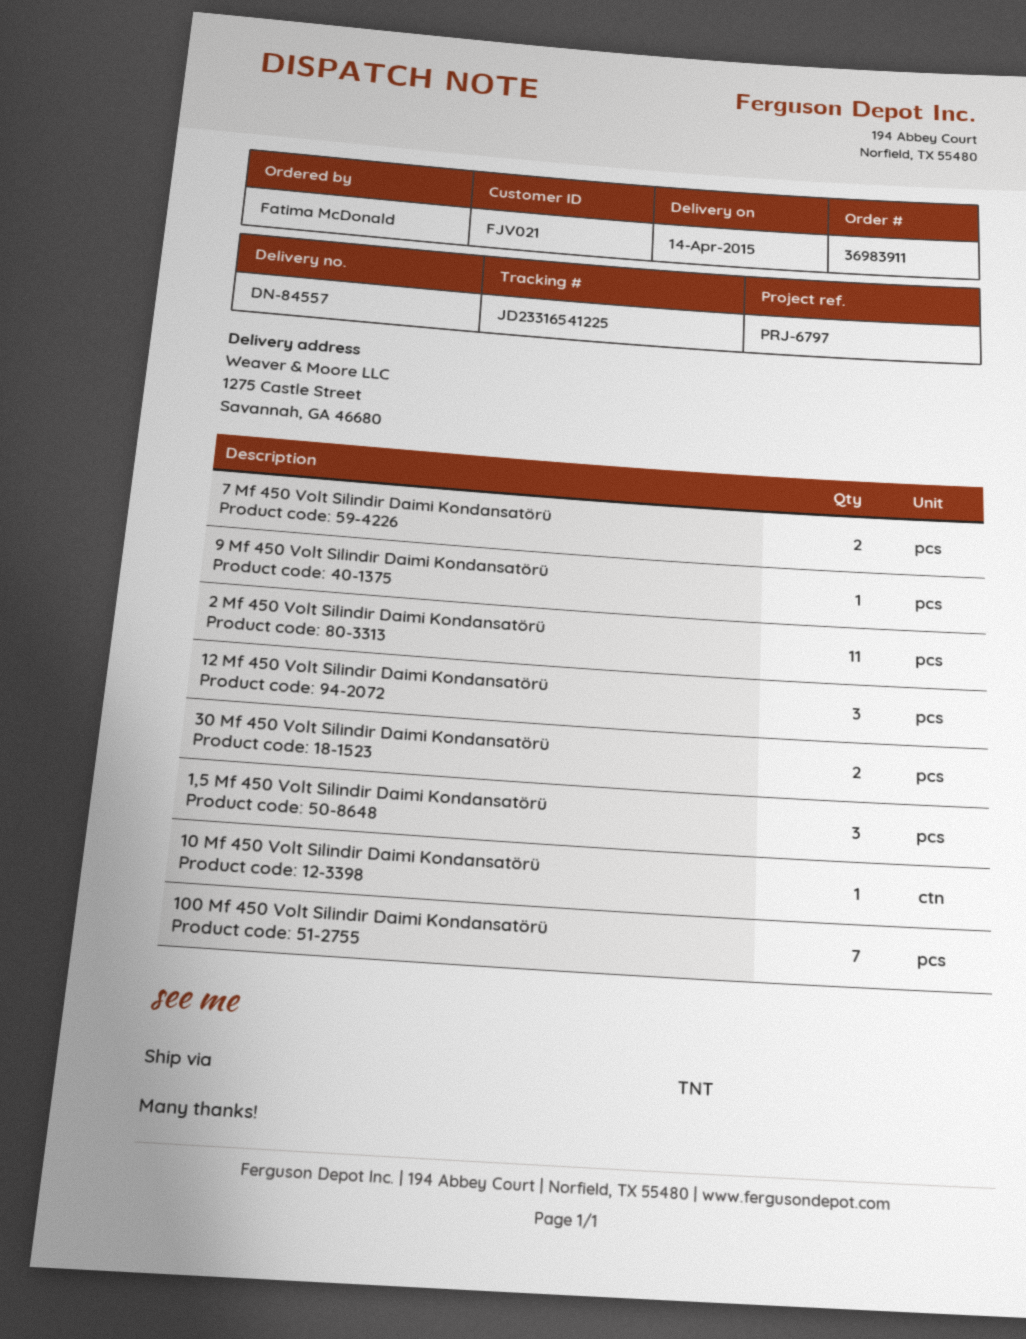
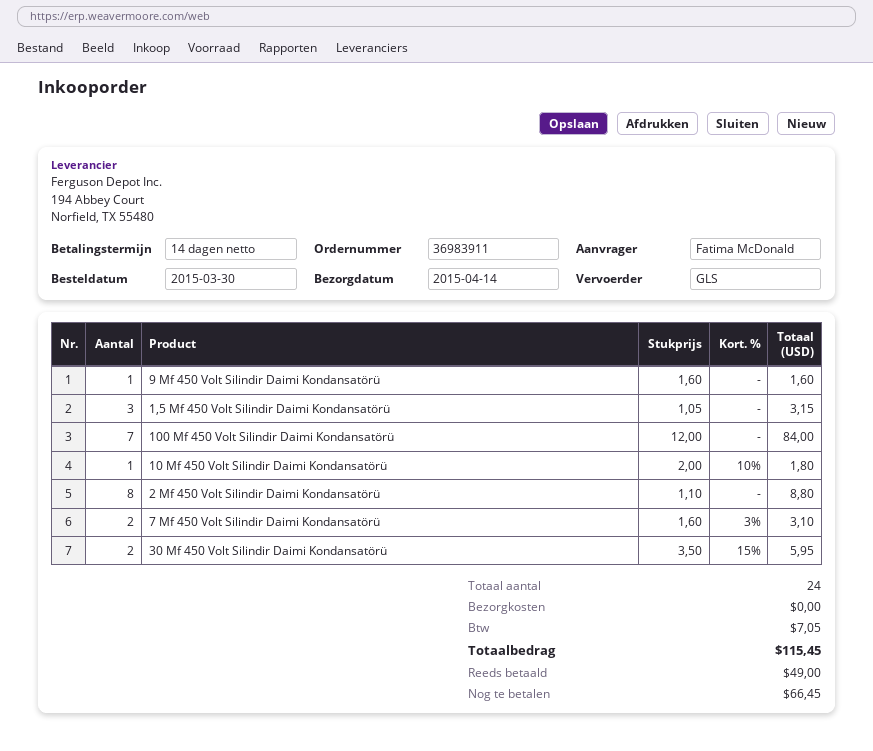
shipping method: TNT -> GLS
2 Mf 450 Volt Silindir Daimi Kondansatörü: 11 -> 8
12 Mf 450 Volt Silindir Daimi Kondansatörü: 3 -> none

